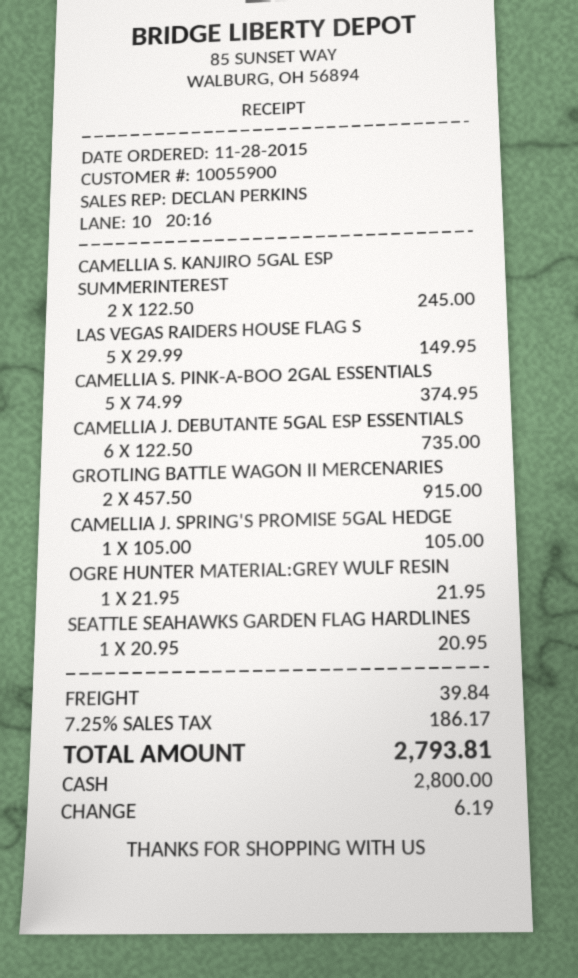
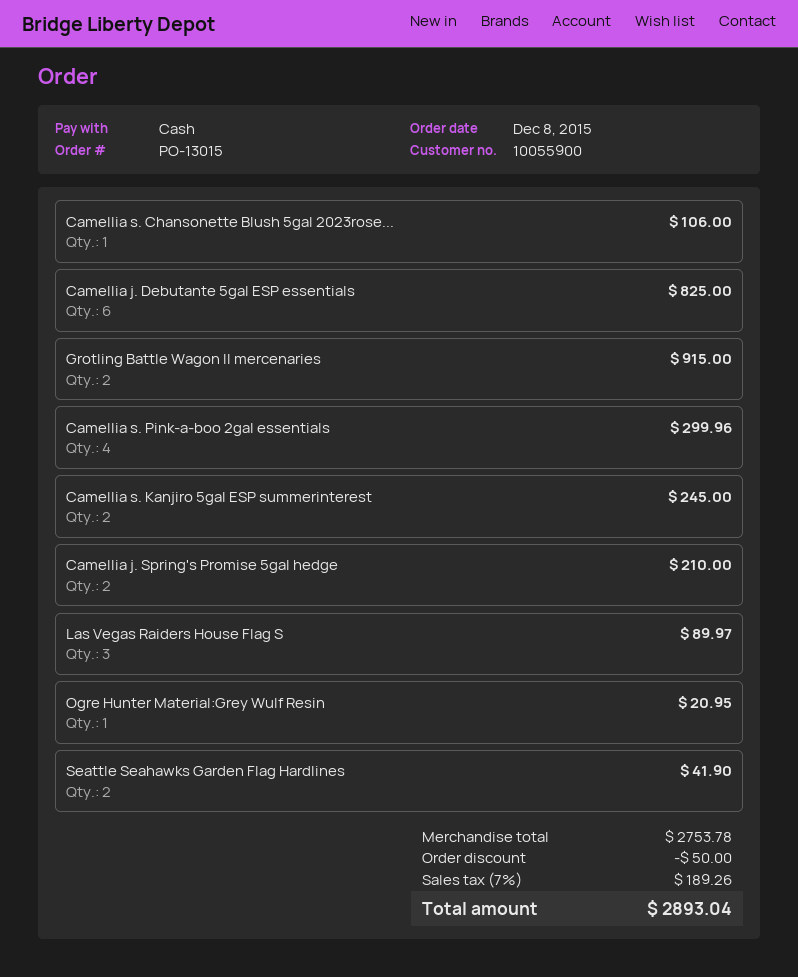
order date: 2015-11-28 -> 2015-12-08
LAS VEGAS RAIDERS HOUSE FLAG S: 5 for 149.95 -> 3 for 89.97
CAMELLIA S. PINK-A-BOO 2GAL ESSENTIALS: 5 for 374.95 -> 4 for 299.96
CAMELLIA J. DEBUTANTE 5GAL ESP ESSENTIALS: 6 for 735.00 -> 6 for 825.00
CAMELLIA J. SPRING'S PROMISE 5GAL HEDGE: 1 for 105.00 -> 2 for 210.00
OGRE HUNTER MATERIAL:GREY WULF RESIN: 1 for 21.95 -> 1 for 20.95
SEATTLE SEAHAWKS GARDEN FLAG HARDLINES: 1 for 20.95 -> 2 for 41.90
Camellia s. Chansonette Blush 5gal 2023rose...: none -> 1 for 106.00
discount: none -> 50.00
shipping: 39.84 -> none
tax: 7.25% = 186.17 -> 7% = 189.26
total: 2793.81 -> 2893.04

